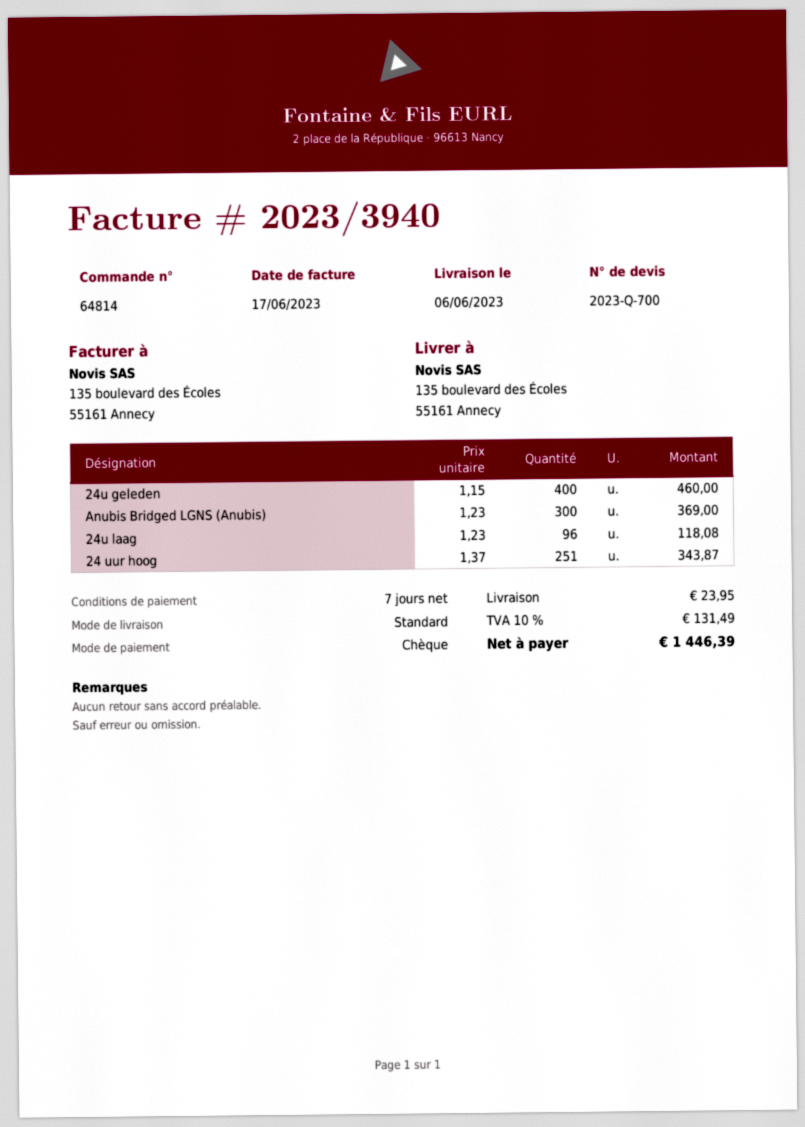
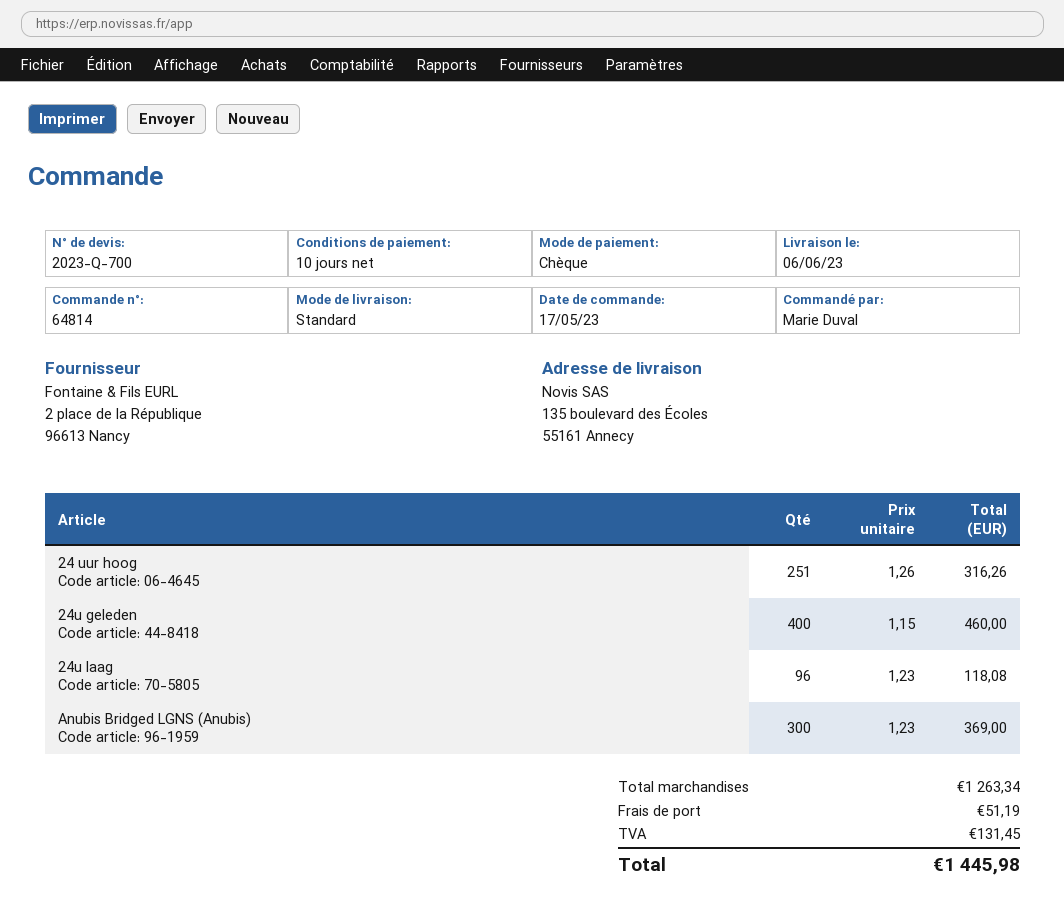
payment terms: 7 days -> 10 days
24 uur hoog: 251 x 1.37 = 343.87 -> 251 x 1.26 = 316.26
shipping: 23.95 -> 51.19
tax: 131.49 -> 131.45
total: 1446.39 -> 1445.98

